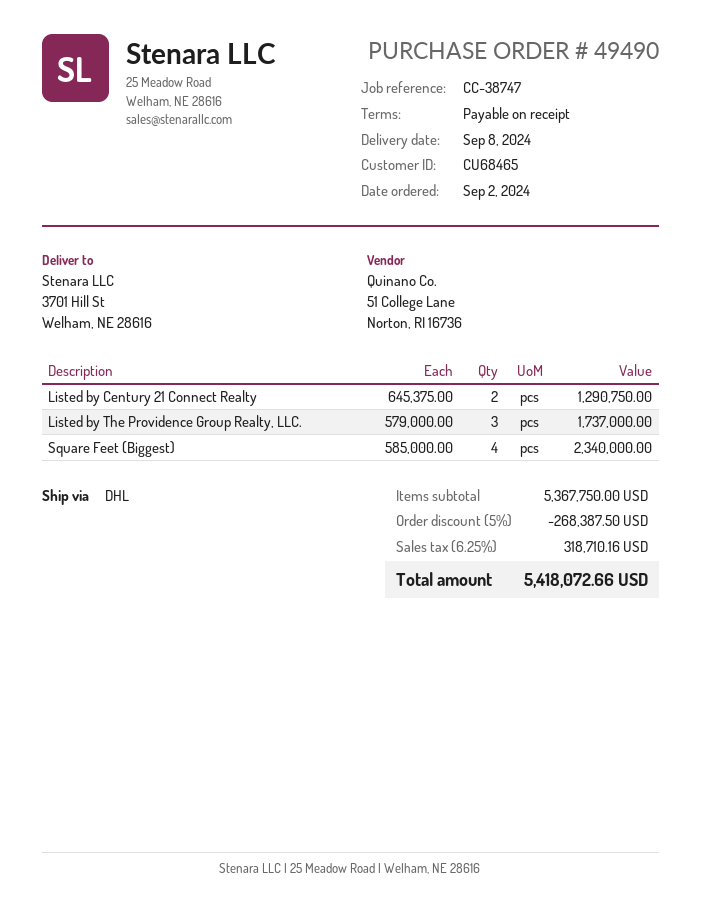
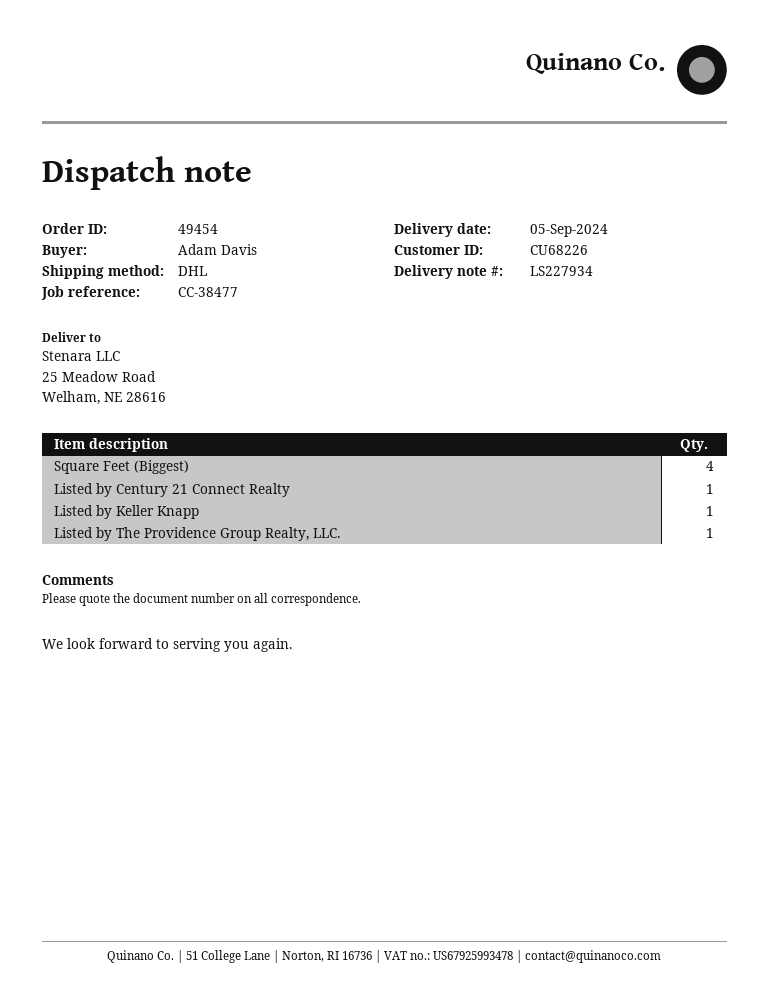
order number: 49490 -> 49454
delivery date: 2024-09-08 -> 2024-09-05
customer number: CU68465 -> CU68226
reference: CC-38747 -> CC-38477
ship to: 3701 Hill St, Welham, NE 28616 -> 25 Meadow Road, Welham, NE 28616
Listed by Century 21 Connect Realty: 2 -> 1
Listed by The Providence Group Realty, LLC.: 3 -> 1
Listed by Keller Knapp: none -> 1

